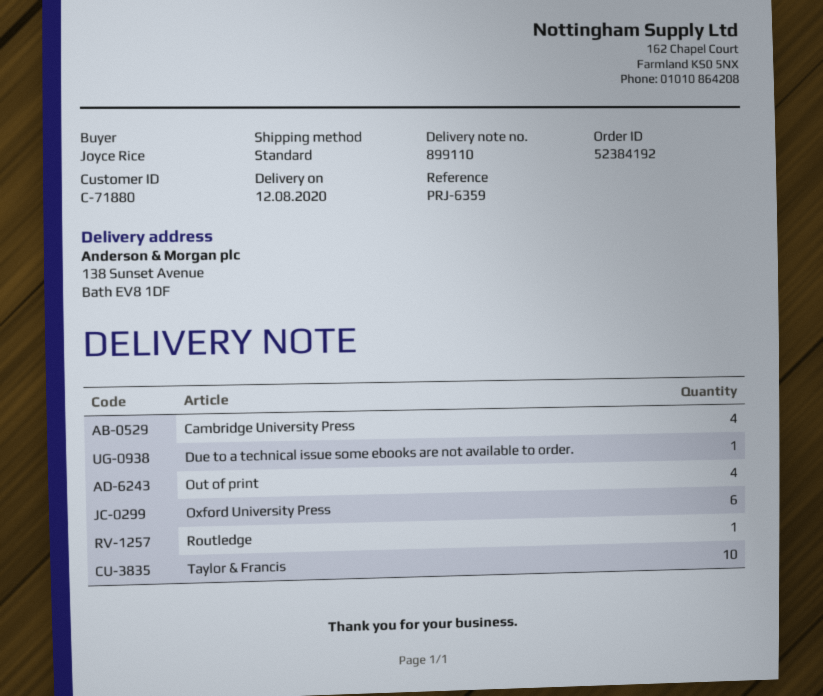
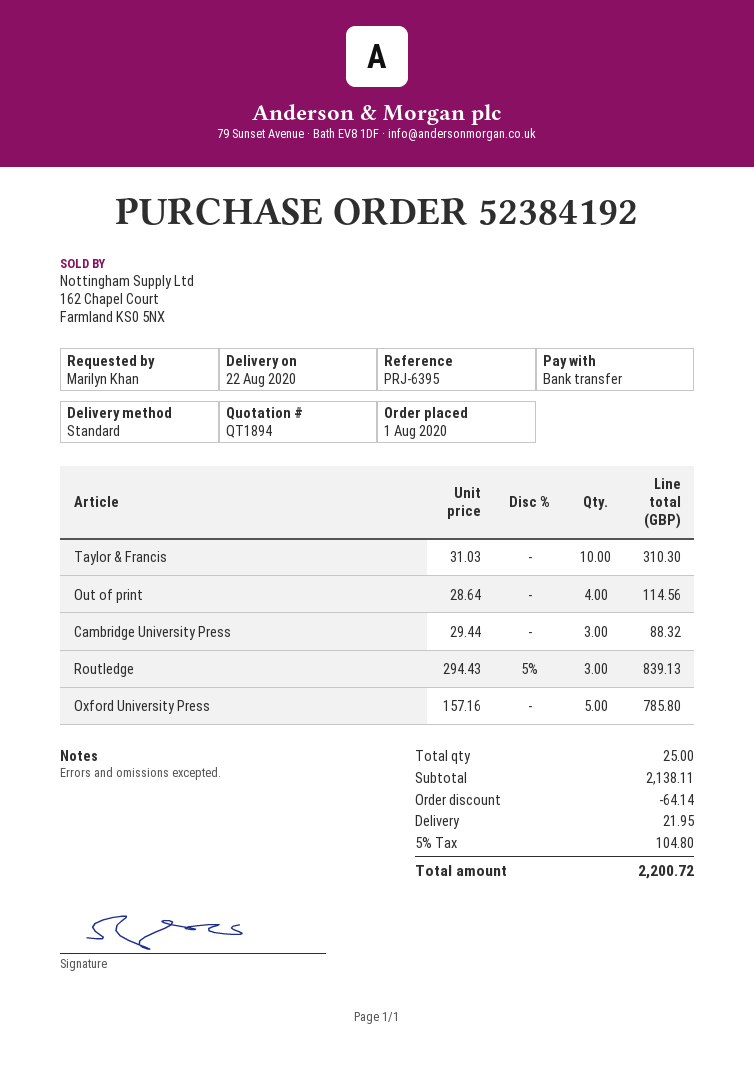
delivery date: 2020-08-12 -> 2020-08-22
reference: PRJ-6359 -> PRJ-6395
ordered by: Joyce Rice -> Marilyn Khan
Cambridge University Press: 4 -> 3
Due to a technical issue some ebooks are not available to order.: 1 -> none
Oxford University Press: 6 -> 5
Routledge: 1 -> 3

